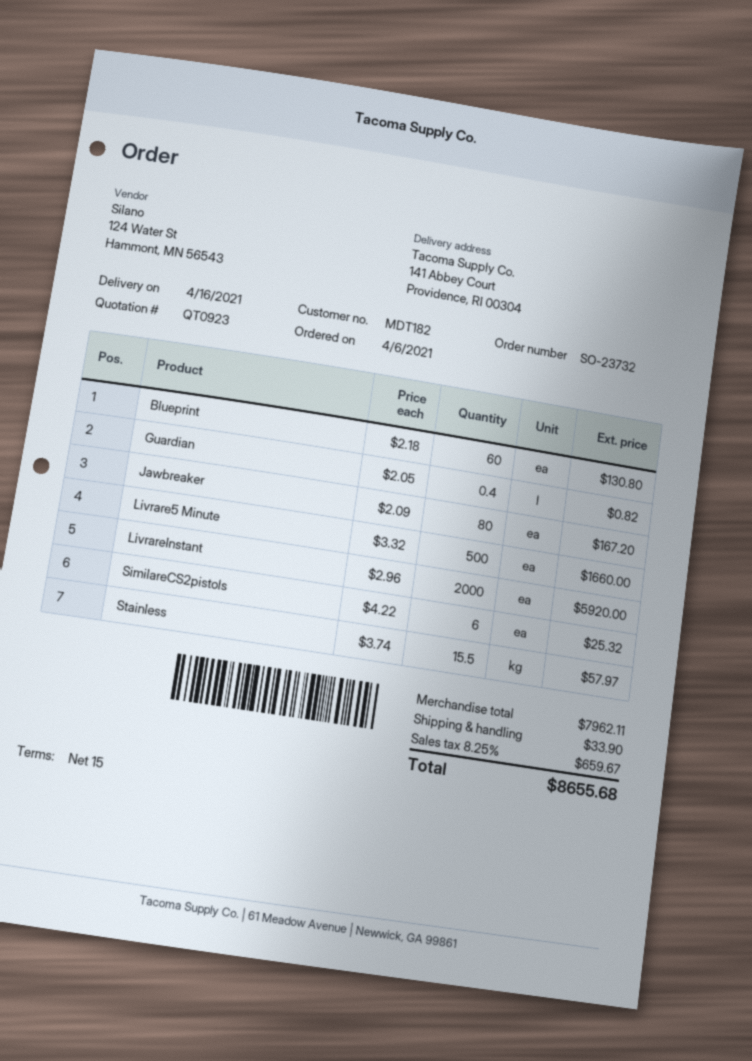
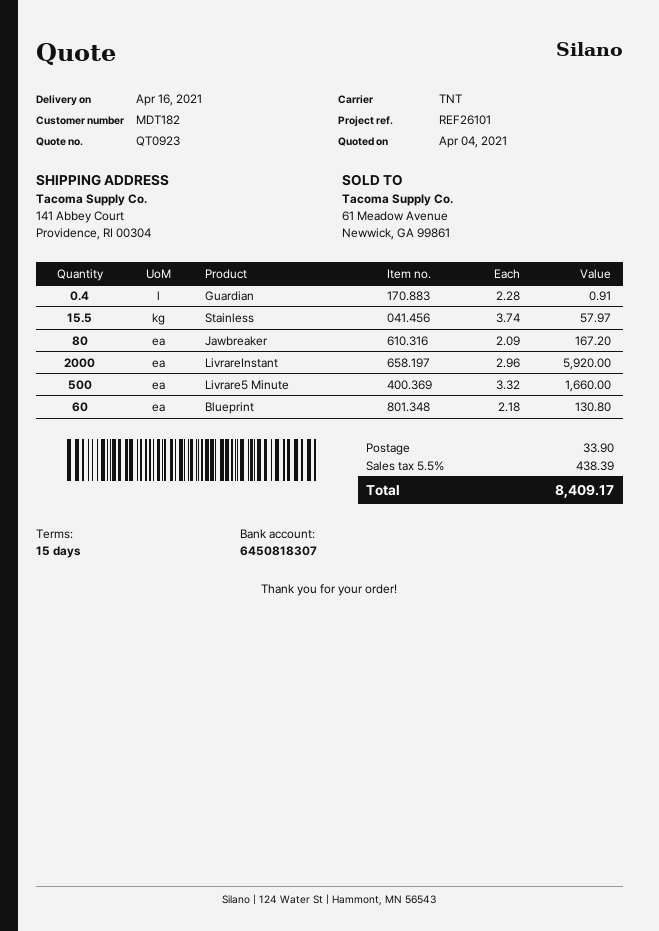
Guardian: 0.4 x 2.05 = 0.82 -> 0.4 x 2.28 = 0.91
SimilareCS2pistols: 6 x 4.22 = 25.32 -> none
tax: 8.25% = 659.67 -> 5.5% = 438.39
total: 8655.68 -> 8409.17

